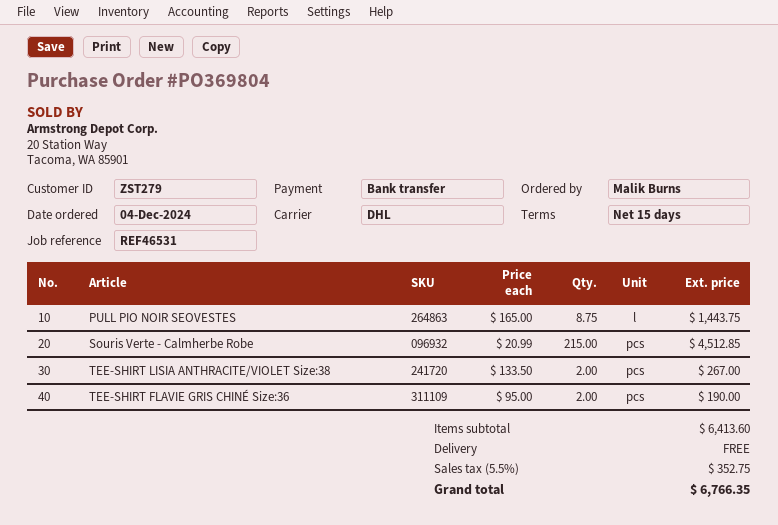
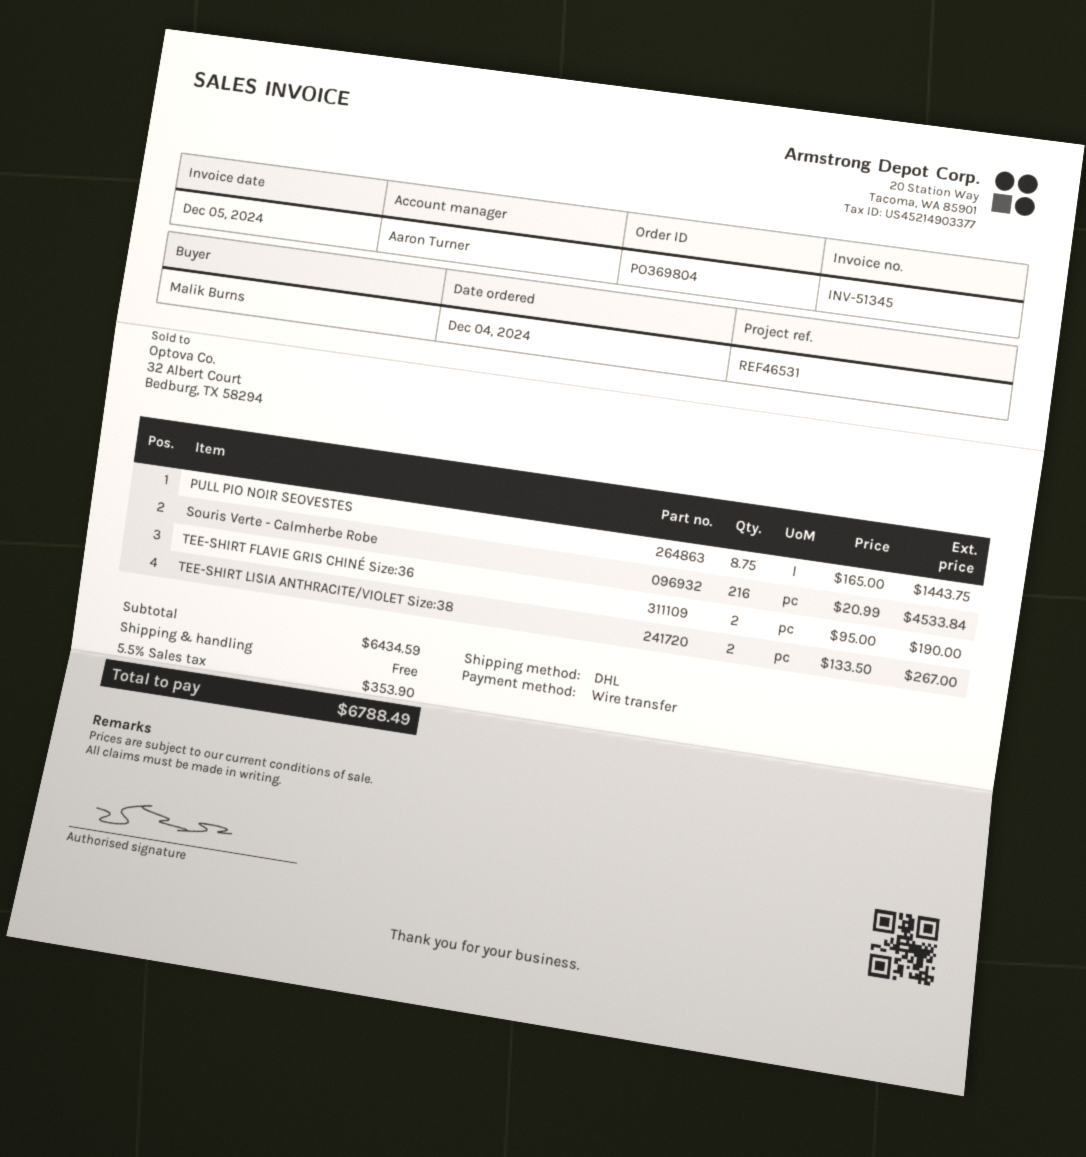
Souris Verte - Calmherbe Robe: 215 x 20.99 = 4512.85 -> 216 x 20.99 = 4533.84
subtotal: 6413.60 -> 6434.59
tax: 5.5% = 352.75 -> 5.5% = 353.90
total: 6766.35 -> 6788.49

